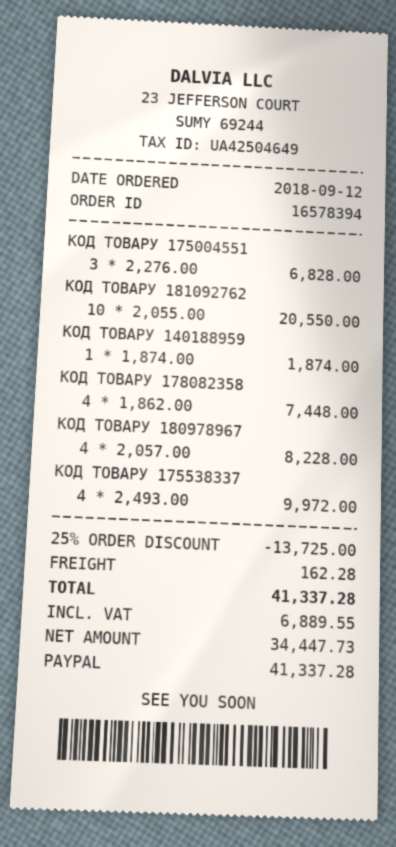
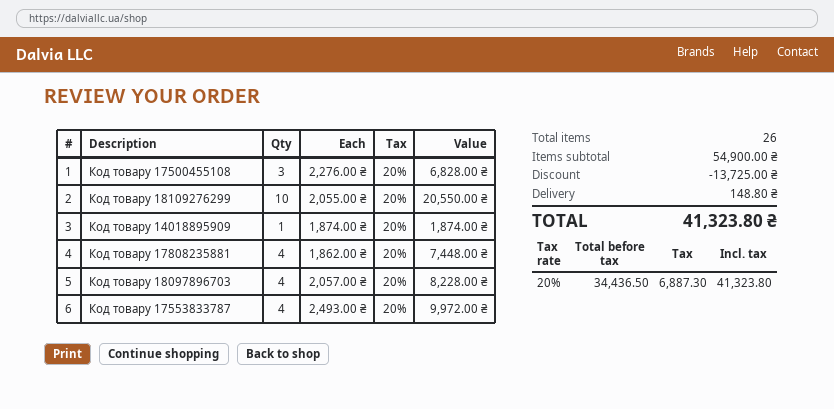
shipping: 162.28 -> 148.80
net: 34447.73 -> 34436.50
tax: 6889.55 -> 6887.30
total: 41337.28 -> 41323.80

